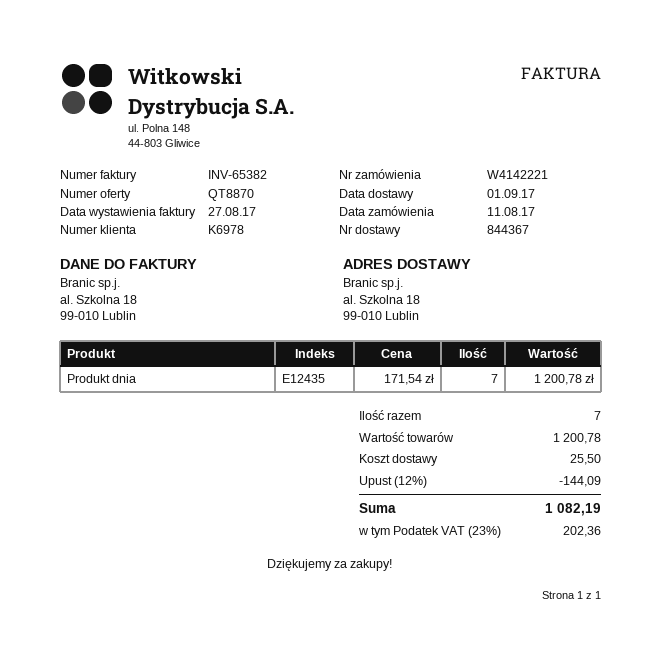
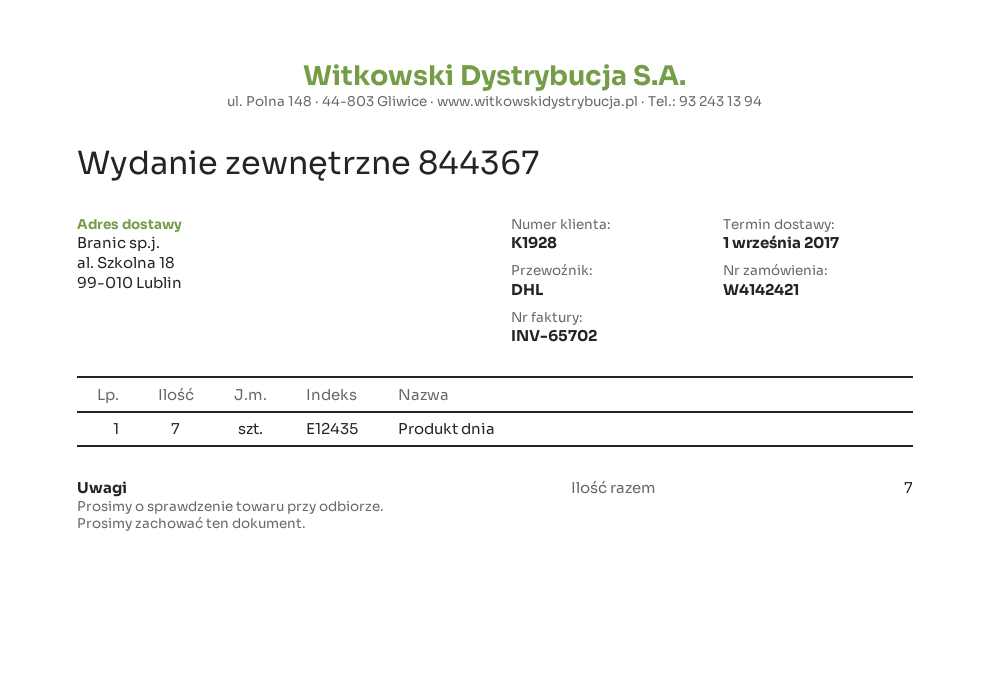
order number: W4142221 -> W4142421
invoice number: INV-65382 -> INV-65702
customer number: K6978 -> K1928

